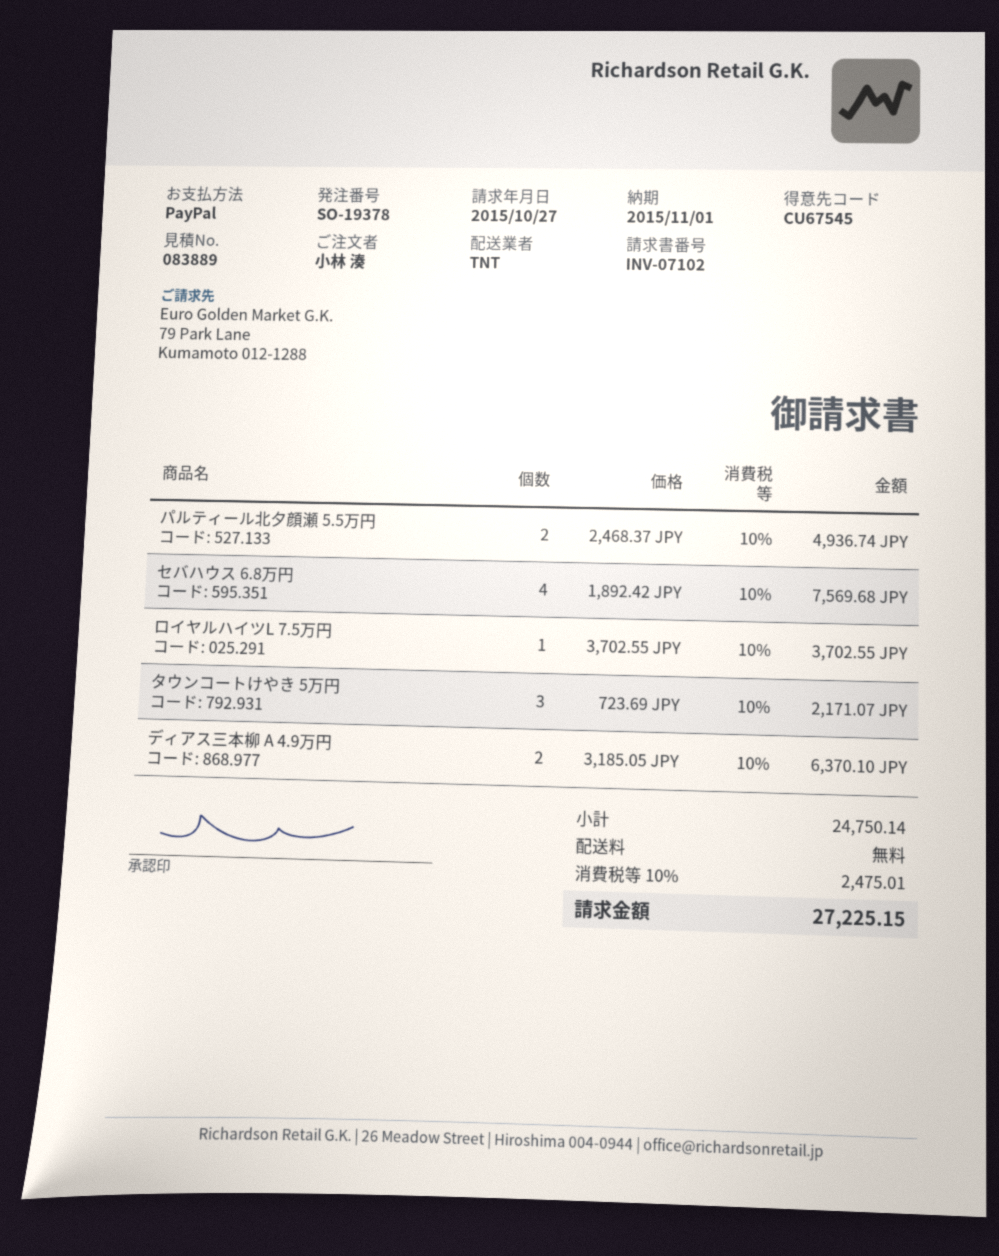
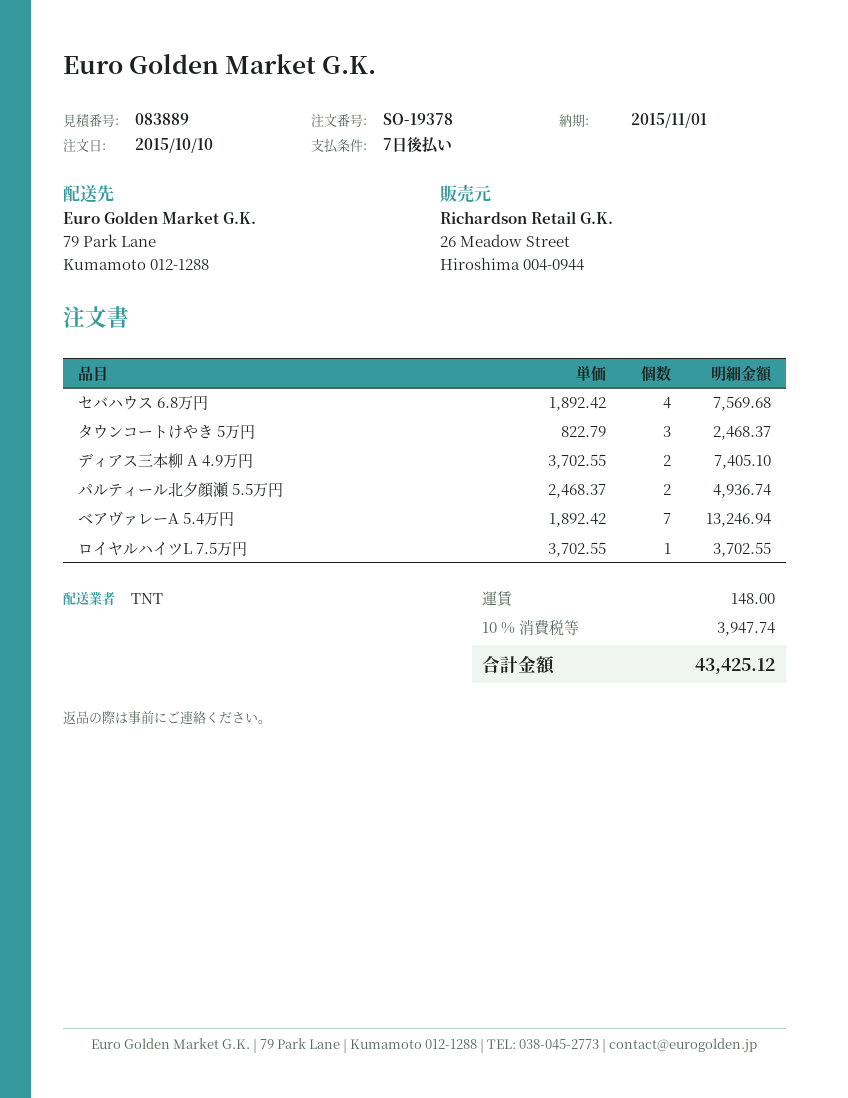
タウンコートけやき 5万円: 3 x 723.69 = 2171.07 -> 3 x 822.79 = 2468.37
ディアス三本柳 A 4.9万円: 2 x 3185.05 = 6370.10 -> 2 x 3702.55 = 7405.10
ベアヴァレーA 5.4万円: none -> 7 x 1892.42 = 13246.94
shipping: 0.00 -> 148.00
tax: 10% = 2475.01 -> 10% = 3947.74
total: 27225.15 -> 43425.12

